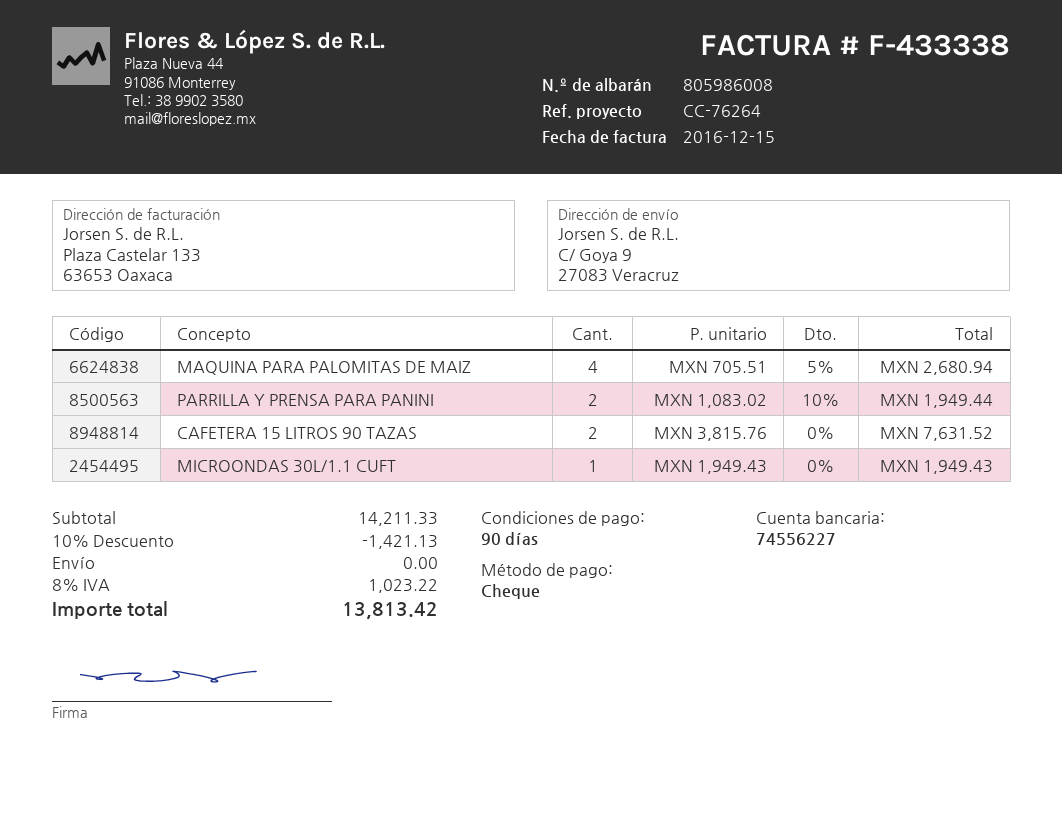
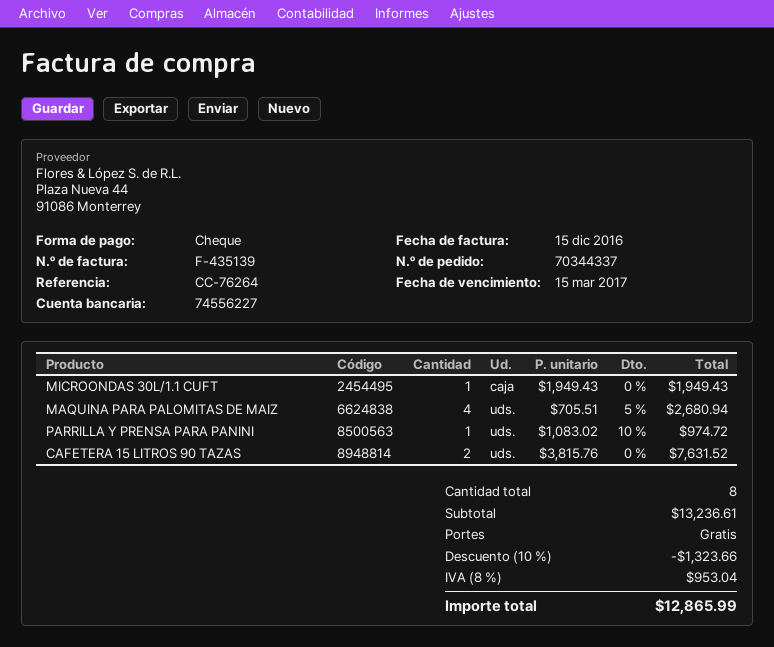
invoice number: F-433338 -> F-435139
PARRILLA Y PRENSA PARA PANINI: 2 x 1083.02 - 10% = 1949.44 -> 1 x 1083.02 - 10% = 974.72
subtotal: 14211.33 -> 13236.61
discount: 10% = 1421.13 -> 10% = 1323.66
tax: 8% = 1023.22 -> 8% = 953.04
total: 13813.42 -> 12865.99

